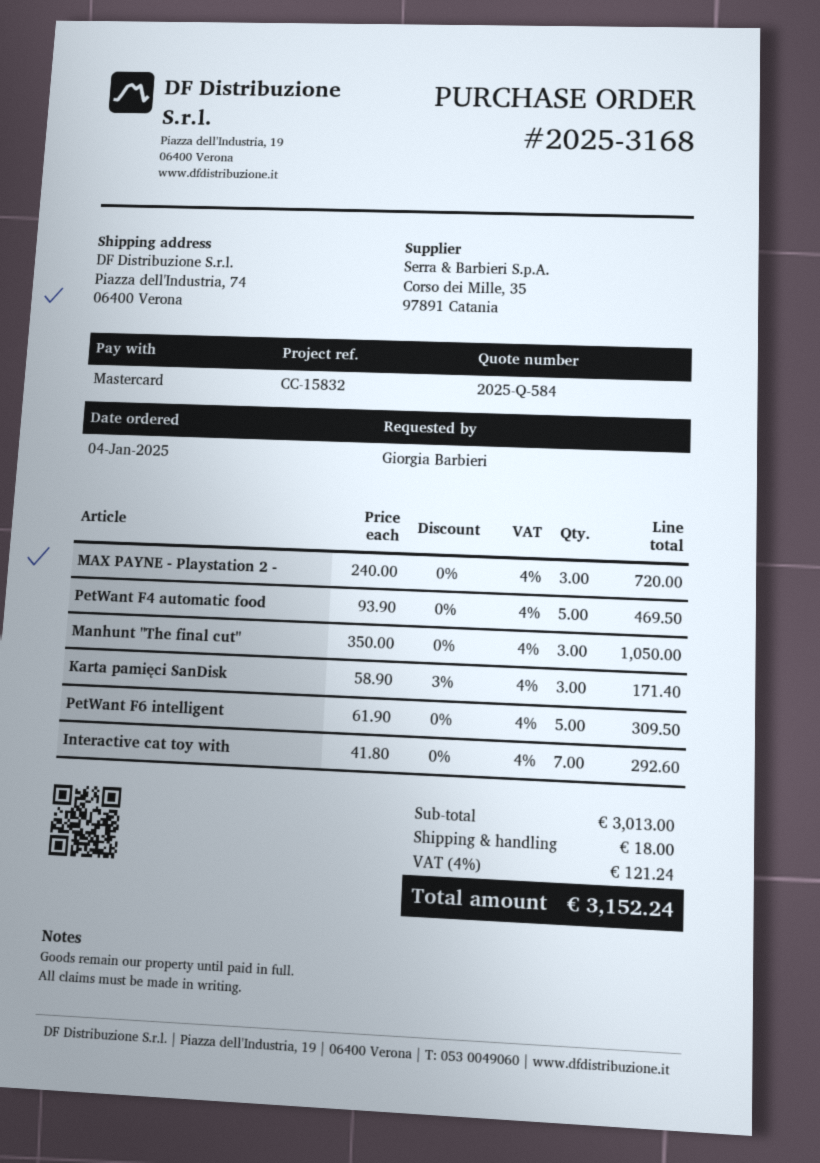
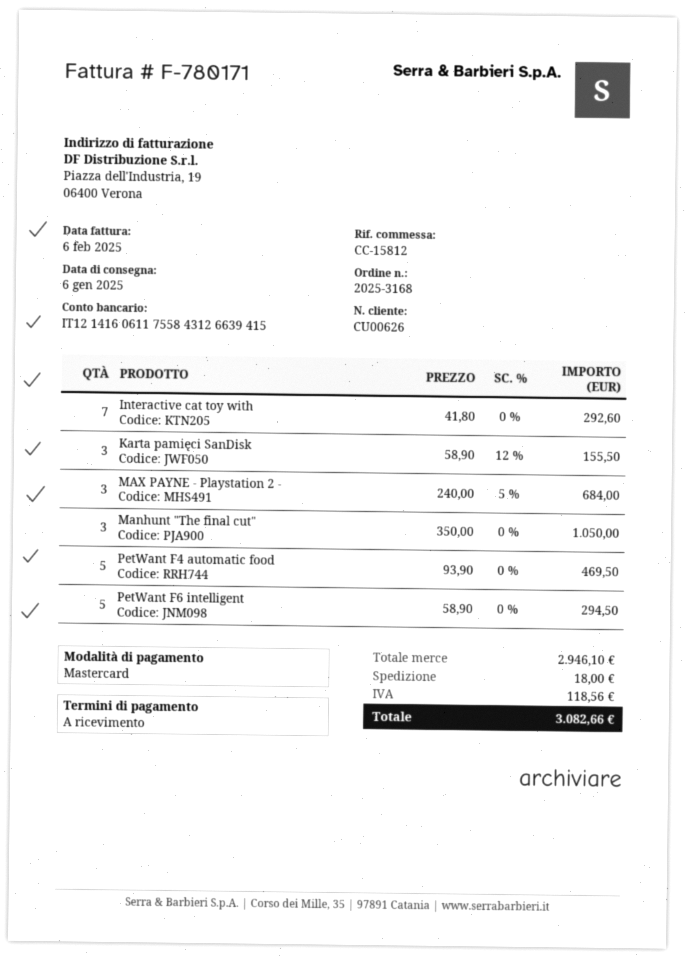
reference: CC-15832 -> CC-15812
MAX PAYNE - Playstation 2 -: 3 x 240.00 = 720.00 -> 3 x 240.00 - 5% = 684.00
Karta pamięci SanDisk: 3 x 58.90 - 3% = 171.40 -> 3 x 58.90 - 12% = 155.50
PetWant F6 intelligent: 5 x 61.90 = 309.50 -> 5 x 58.90 = 294.50
subtotal: 3013.00 -> 2946.10
tax: 121.24 -> 118.56
total: 3152.24 -> 3082.66

